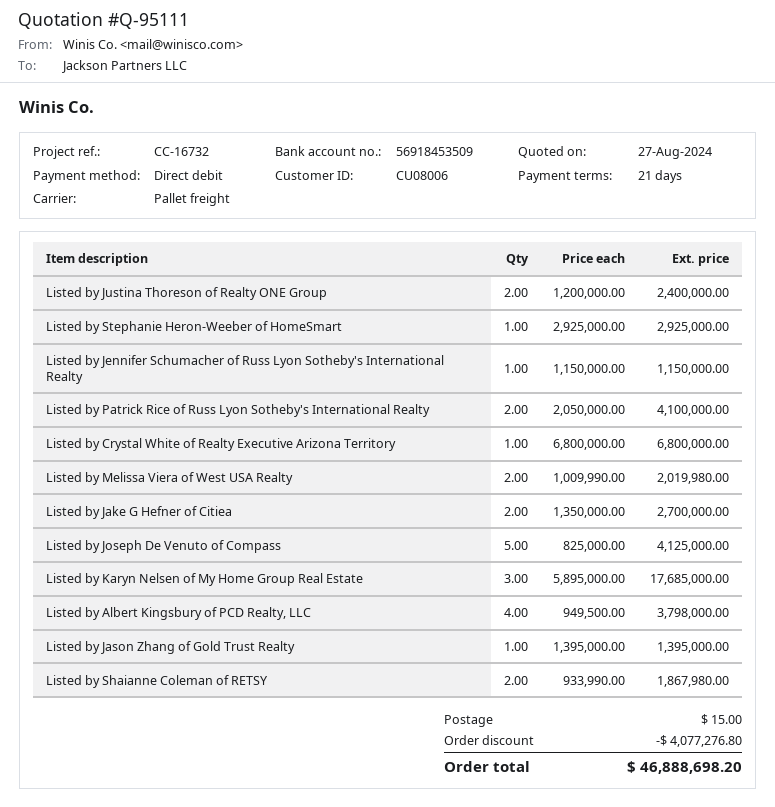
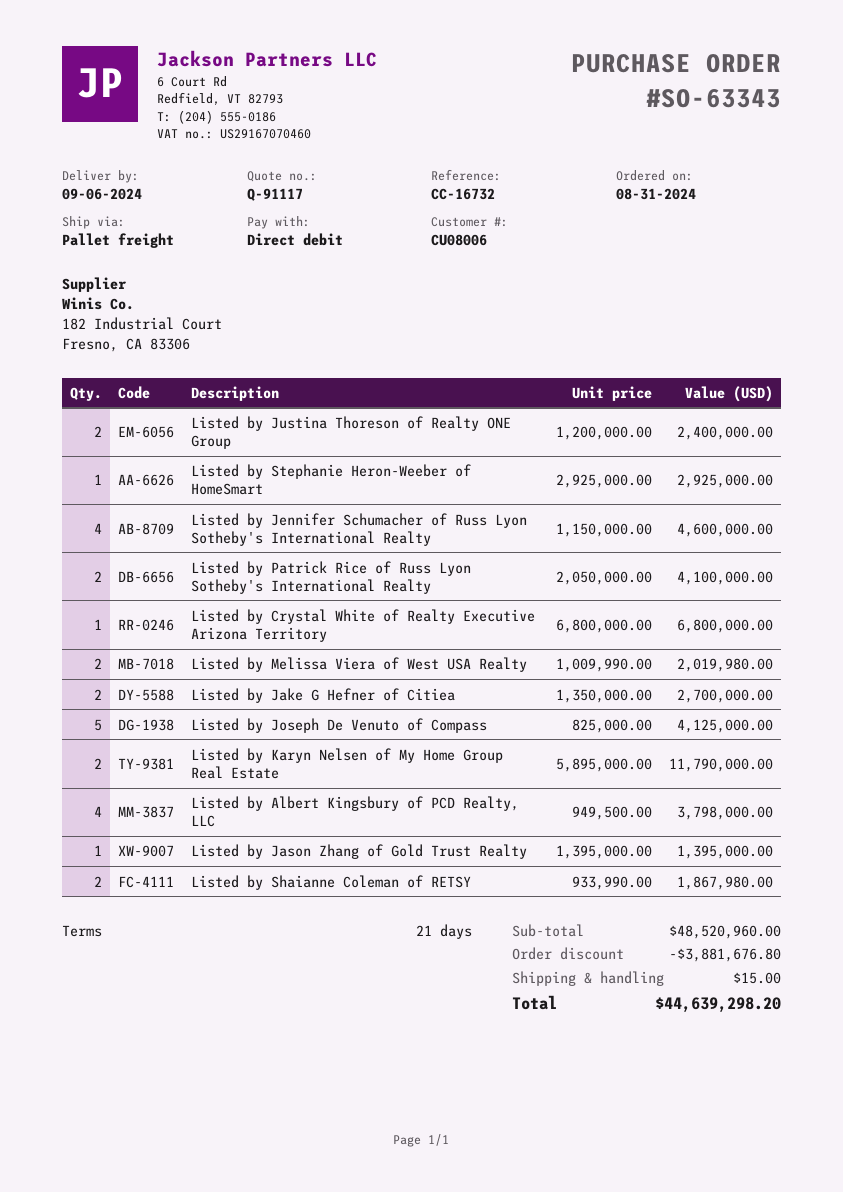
quote number: Q-95111 -> Q-91117
Listed by Jennifer Schumacher of Russ Lyon Sotheby's International Realty: 1 x 1150000.00 = 1150000.00 -> 4 x 1150000.00 = 4600000.00
Listed by Karyn Nelsen of My Home Group Real Estate: 3 x 5895000.00 = 17685000.00 -> 2 x 5895000.00 = 11790000.00
discount: 4077276.80 -> 3881676.80
total: 46888698.20 -> 44639298.20

